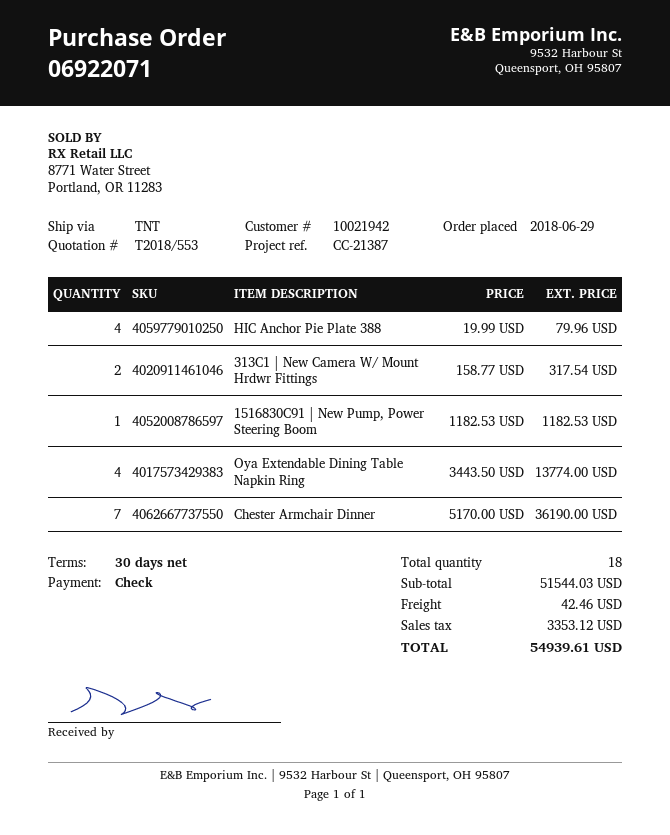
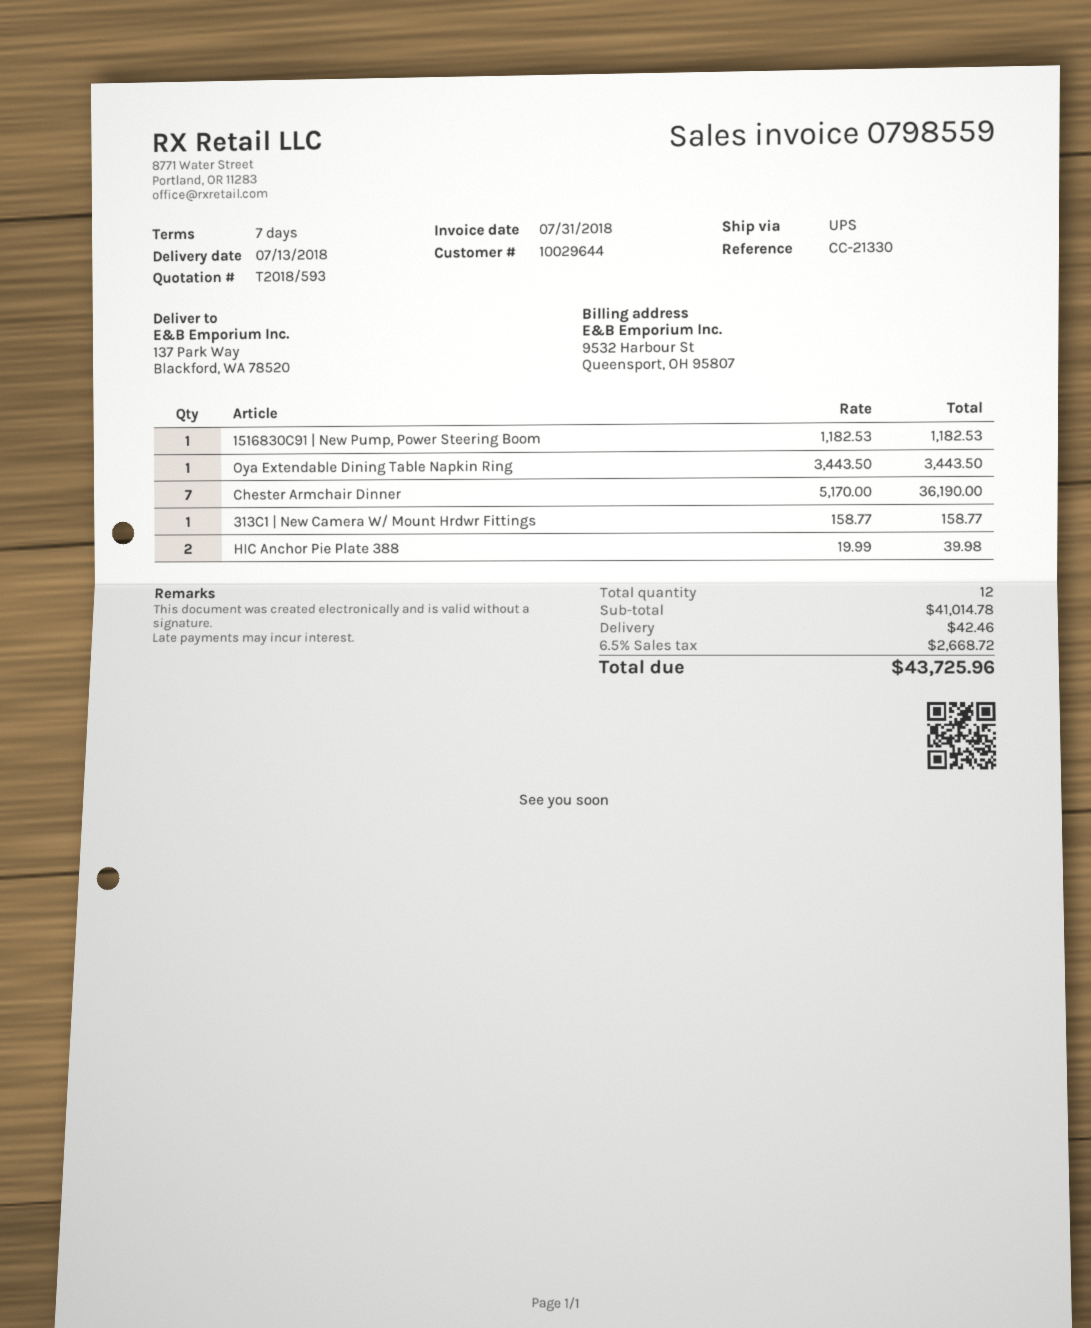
quote number: T2018/553 -> T2018/593
payment terms: 30 days -> 7 days
customer number: 10021942 -> 10029644
reference: CC-21387 -> CC-21330
shipping method: TNT -> UPS
HIC Anchor Pie Plate 388: 4 x 19.99 = 79.96 -> 2 x 19.99 = 39.98
313C1 | New Camera W/ Mount Hrdwr Fittings: 2 x 158.77 = 317.54 -> 1 x 158.77 = 158.77
Oya Extendable Dining Table Napkin Ring: 4 x 3443.50 = 13774.00 -> 1 x 3443.50 = 3443.50
total quantity: 18 -> 12
subtotal: 51544.03 -> 41014.78
tax: 3353.12 -> 2668.72
total: 54939.61 -> 43725.96

